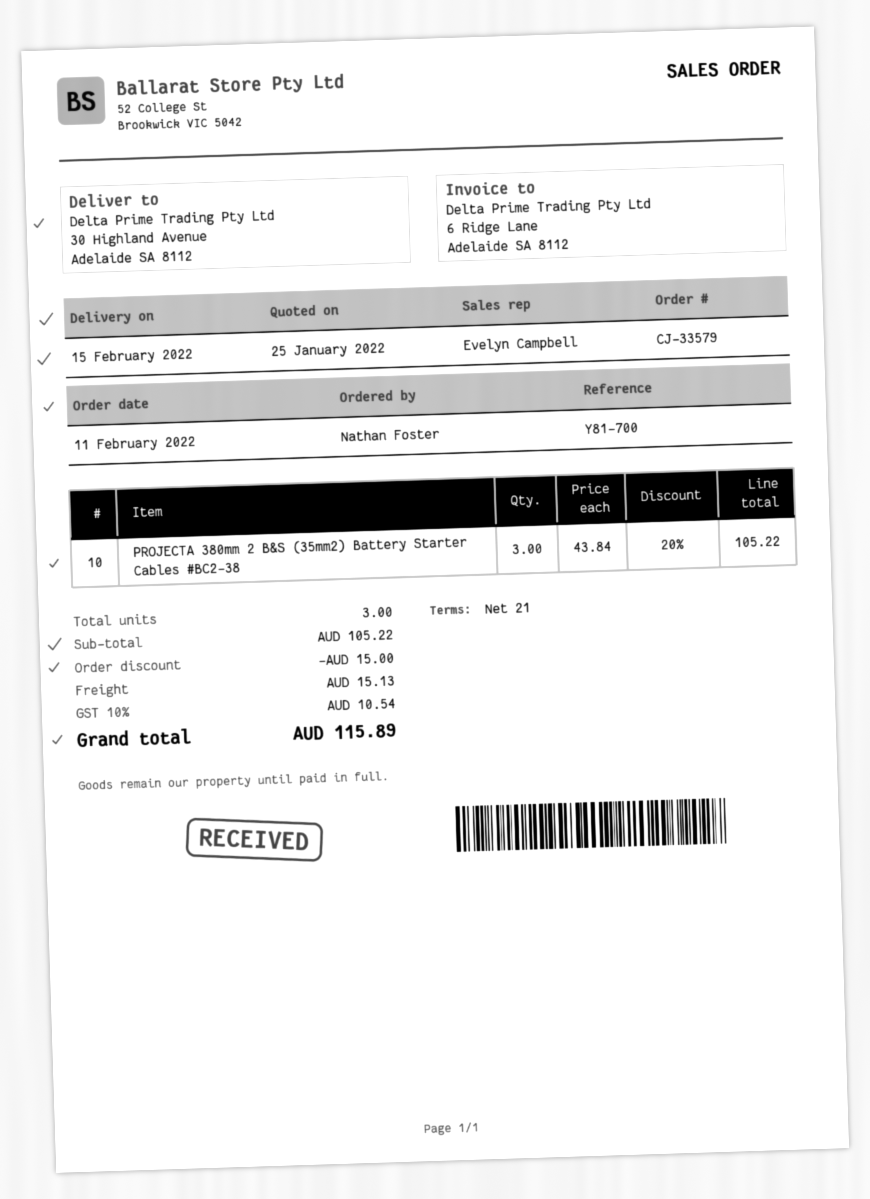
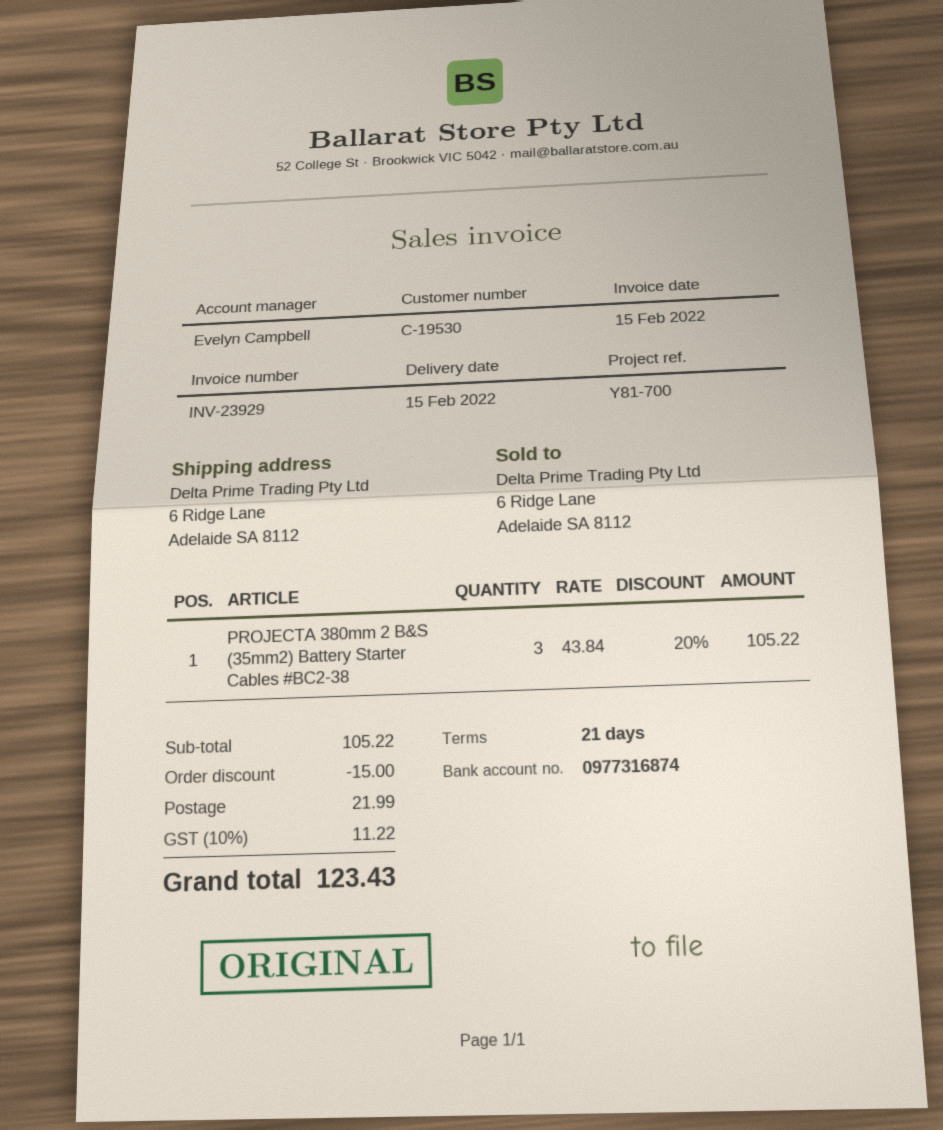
ship to: 30 Highland Avenue, Adelaide SA 8112 -> 6 Ridge Lane, Adelaide SA 8112
shipping: 15.13 -> 21.99
tax: 10% = 10.54 -> 10% = 11.22
total: 115.89 -> 123.43

